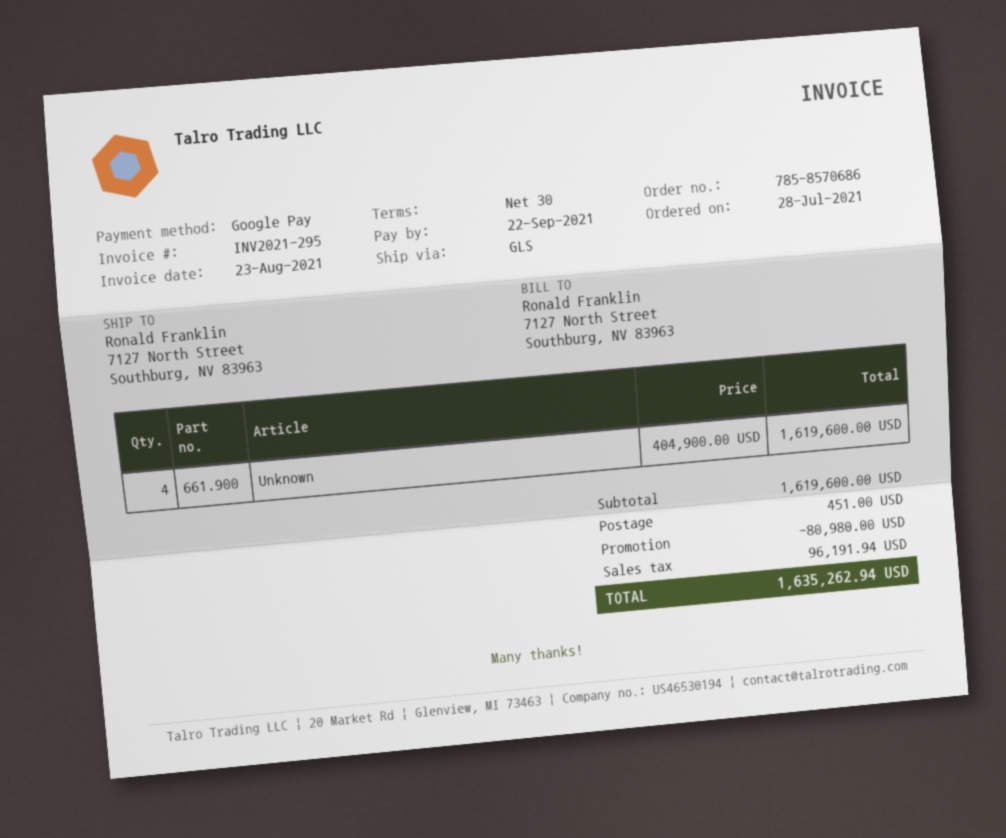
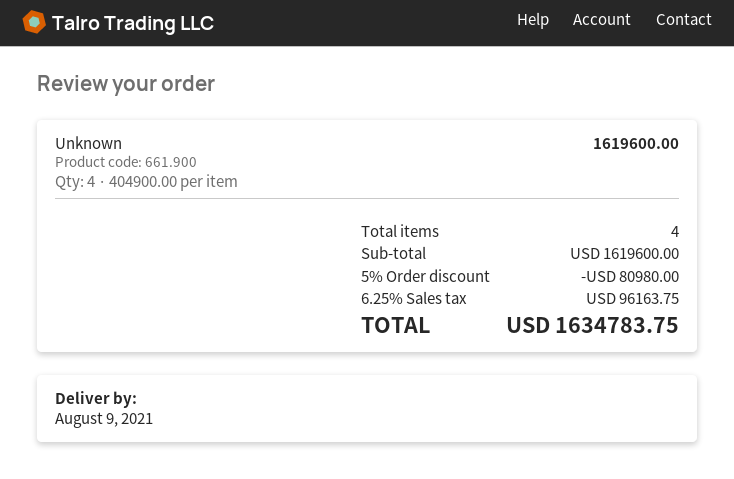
shipping: 451.00 -> none
tax: 96191.94 -> 96163.75
total: 1635262.94 -> 1634783.75

